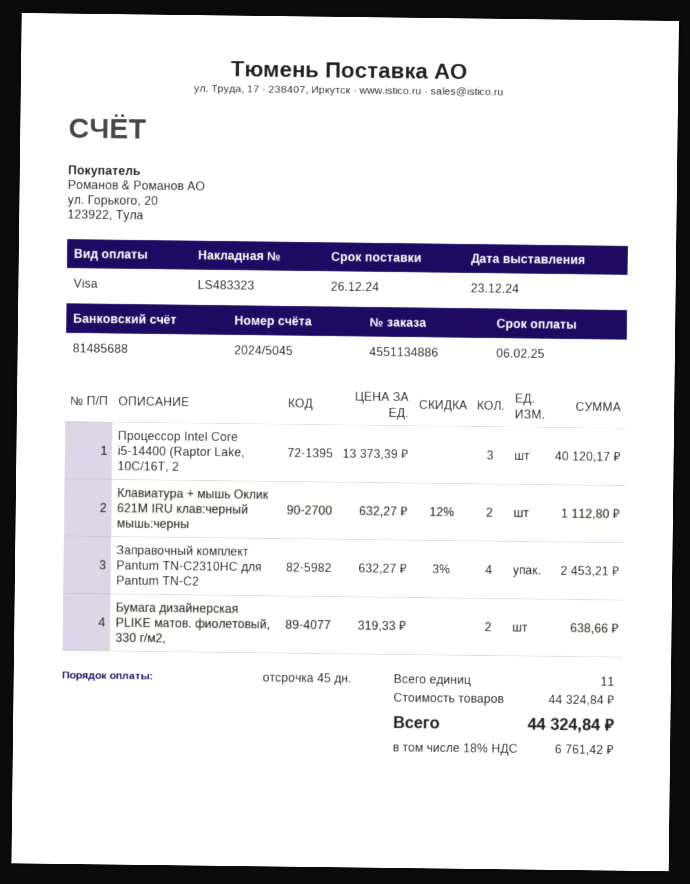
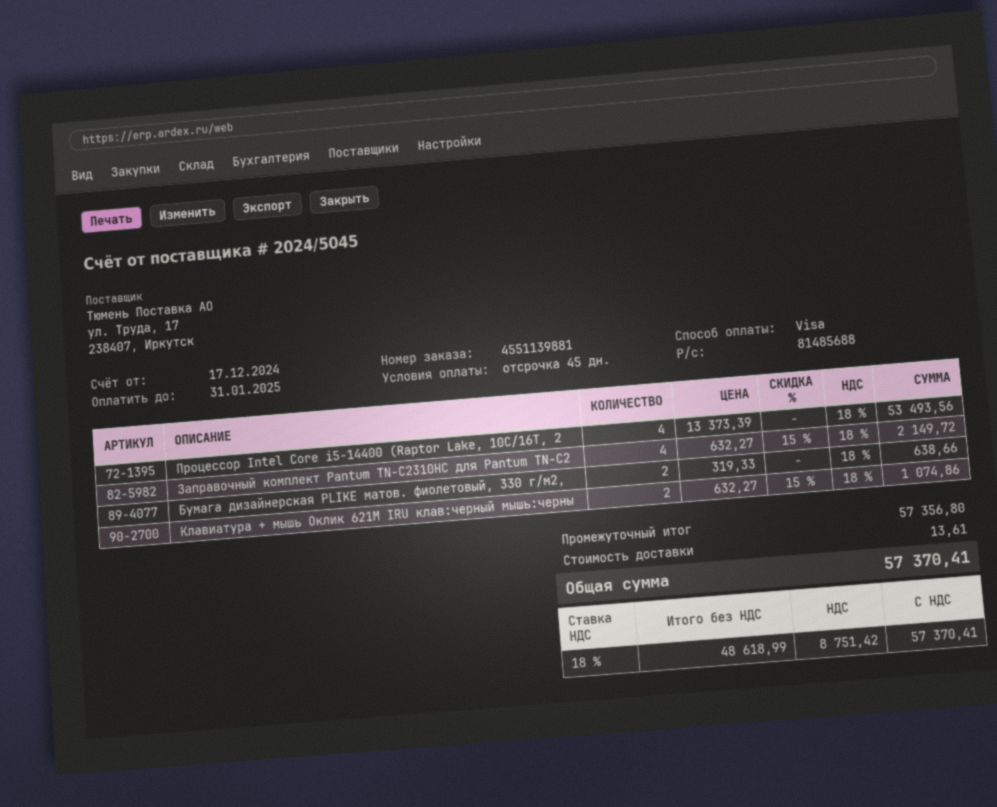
order number: 4551134886 -> 4551139881
invoice date: 2024-12-23 -> 2024-12-17
due date: 2025-02-06 -> 2025-01-31
Процессор Intel Core i5-14400 (Raptor Lake, 10C/16T, 2: 3 x 13373.39 = 40120.17 -> 4 x 13373.39 = 53493.56
Клавиатура + мышь Оклик 621M IRU клав:черный мышь:черны: 2 x 632.27 - 12% = 1112.80 -> 2 x 632.27 - 15% = 1074.86
Заправочный комплект Pantum TN-C2310HC для Pantum TN-C2: 4 x 632.27 - 3% = 2453.21 -> 4 x 632.27 - 15% = 2149.72
subtotal: 44324.84 -> 57356.80
shipping: none -> 13.61
tax: 18% = 6761.42 -> 18% = 8751.42
total: 44324.84 -> 57370.41

